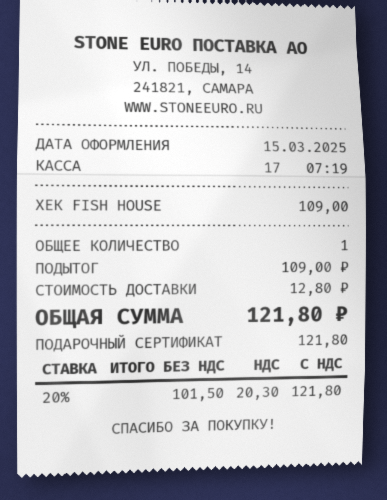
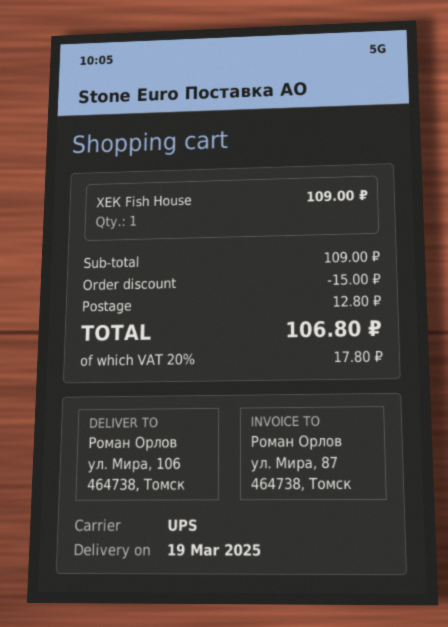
discount: none -> 15.00
tax: 20% = 20.30 -> 20% = 17.80
total: 121.80 -> 106.80

